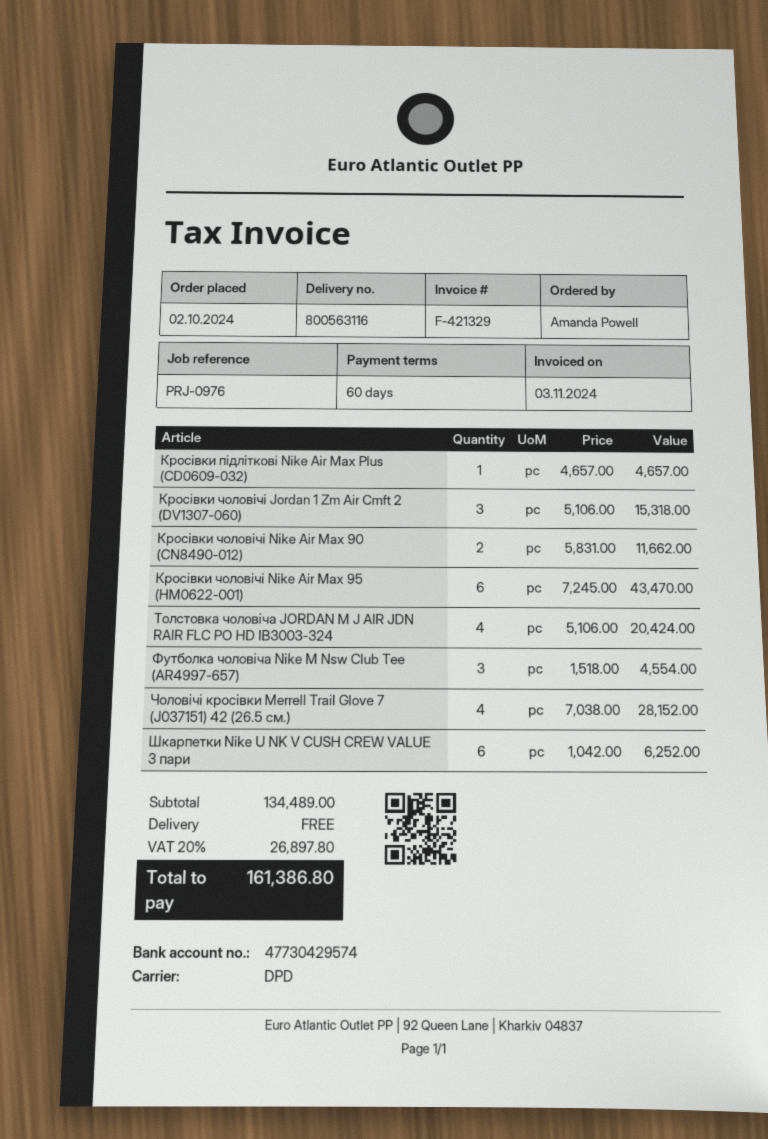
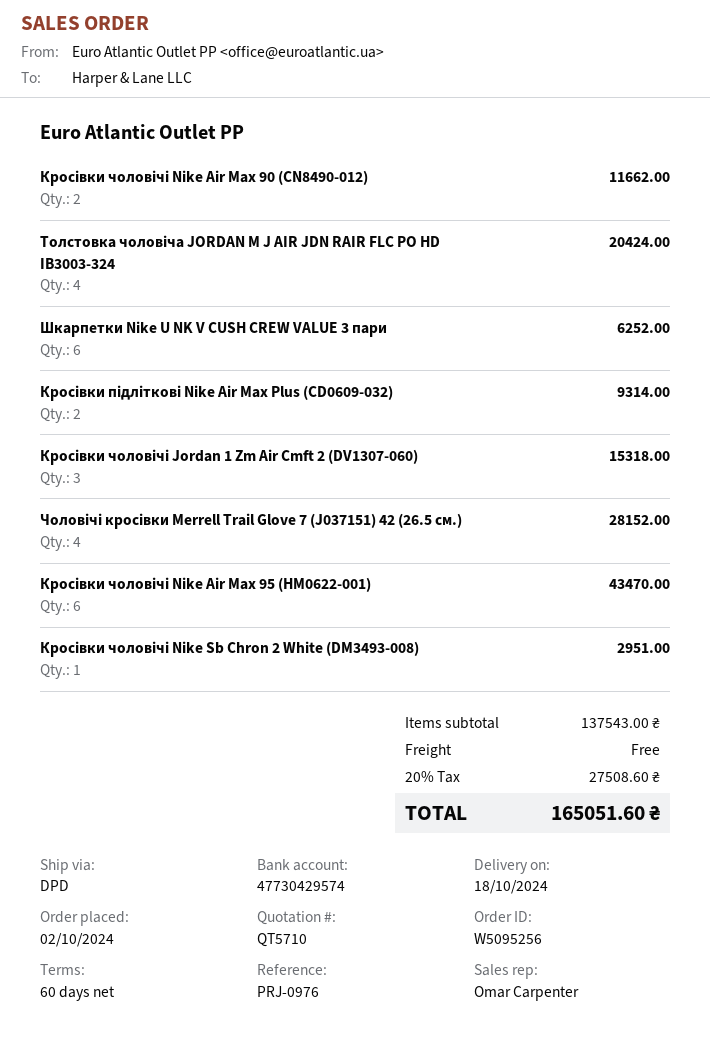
Кросівки підліткові Nike Air Max Plus (CD0609-032): 1 for 4657.00 -> 2 for 9314.00
Футболка чоловіча Nike M Nsw Club Tee (AR4997-657): 3 for 4554.00 -> none
Кросівки чоловічі Nike Sb Chron 2 White (DM3493-008): none -> 1 for 2951.00
subtotal: 134489.00 -> 137543.00
tax: 20% = 26897.80 -> 20% = 27508.60
total: 161386.80 -> 165051.60

